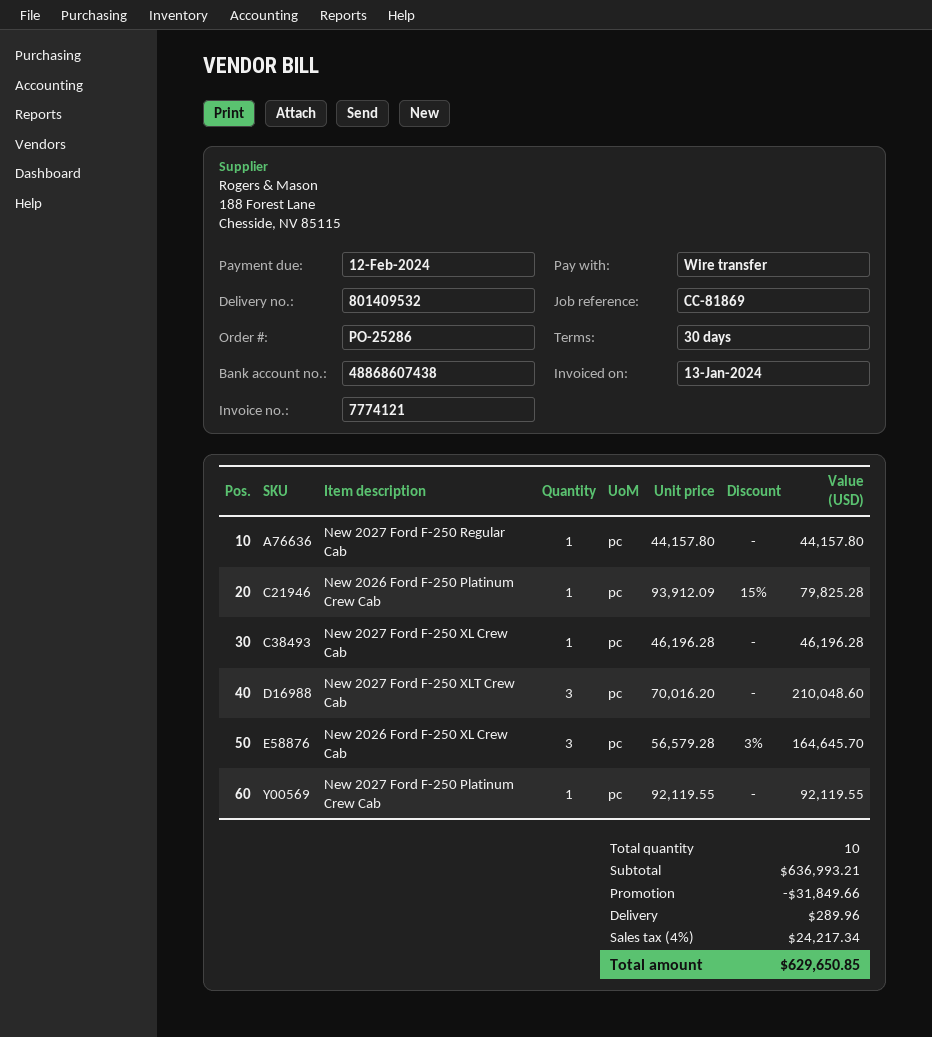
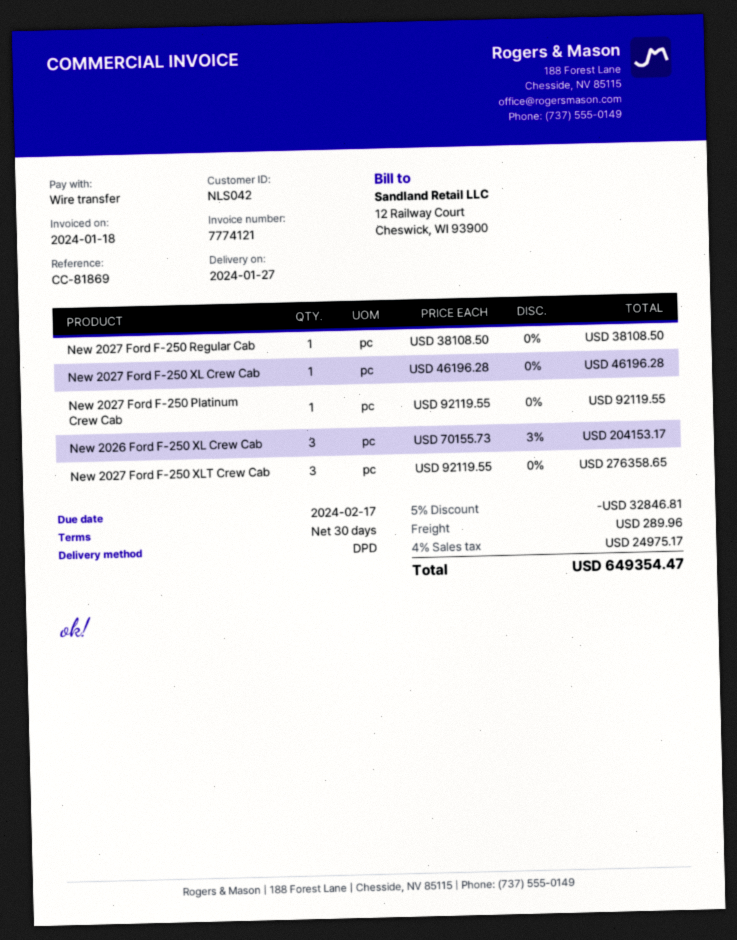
invoice date: 2024-01-13 -> 2024-01-18
due date: 2024-02-12 -> 2024-02-17
New 2027 Ford F-250 Regular Cab: 1 x 44157.80 = 44157.80 -> 1 x 38108.50 = 38108.50
New 2026 Ford F-250 Platinum Crew Cab: 1 x 93912.09 - 15% = 79825.28 -> none
New 2027 Ford F-250 XLT Crew Cab: 3 x 70016.20 = 210048.60 -> 3 x 92119.55 = 276358.65
New 2026 Ford F-250 XL Crew Cab: 3 x 56579.28 - 3% = 164645.70 -> 3 x 70155.73 - 3% = 204153.17
discount: 31849.66 -> 32846.81
tax: 4% = 24217.34 -> 4% = 24975.17
total: 629650.85 -> 649354.47

